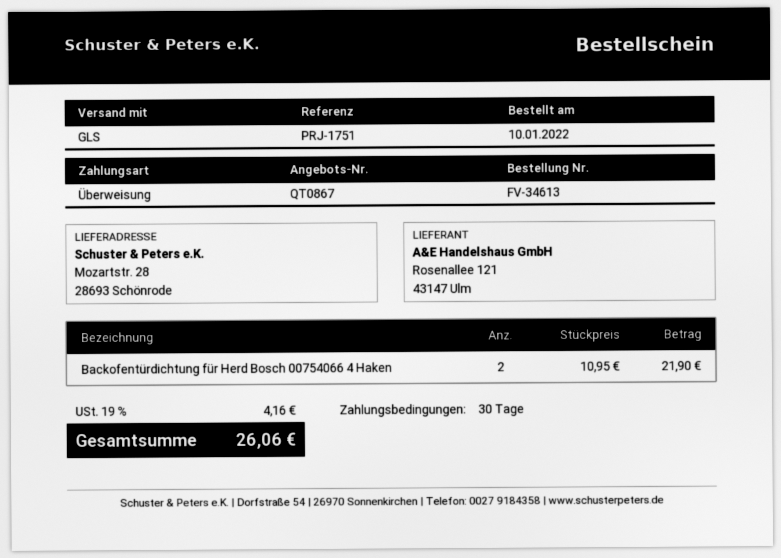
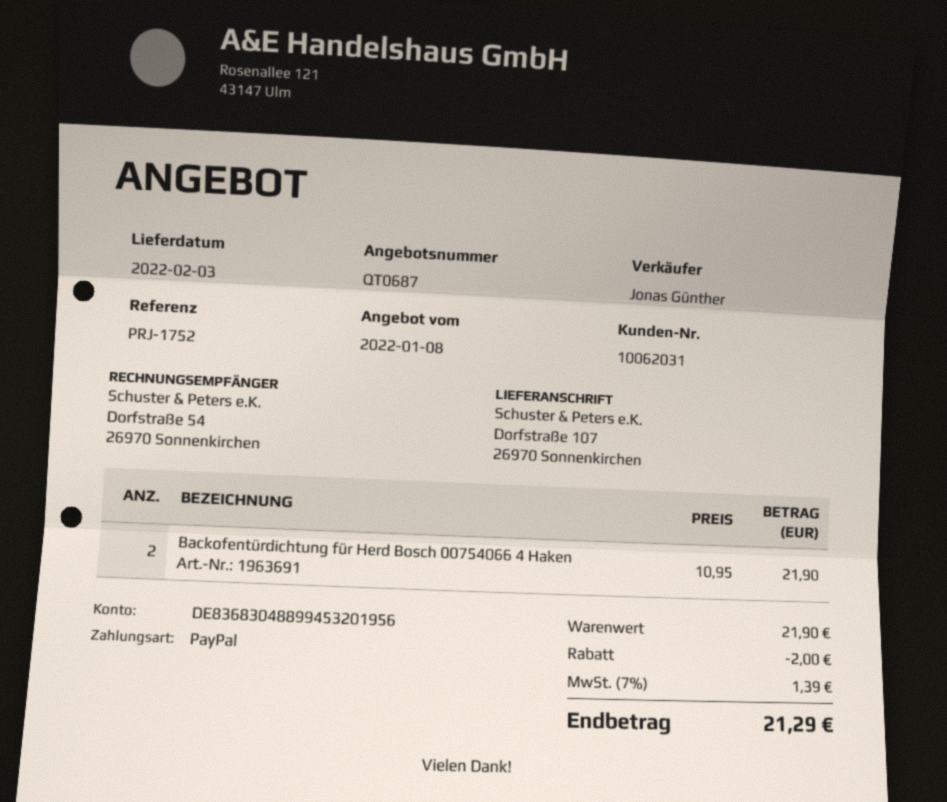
quote number: QT0867 -> QT0687
reference: PRJ-1751 -> PRJ-1752
payment method: bank transfer -> PayPal
ship to: Mozartstr. 28, 28693 Schönrode -> Dorfstraße 107, 26970 Sonnenkirchen
discount: none -> 2.00
tax: 19% = 4.16 -> 7% = 1.39
total: 26.06 -> 21.29

